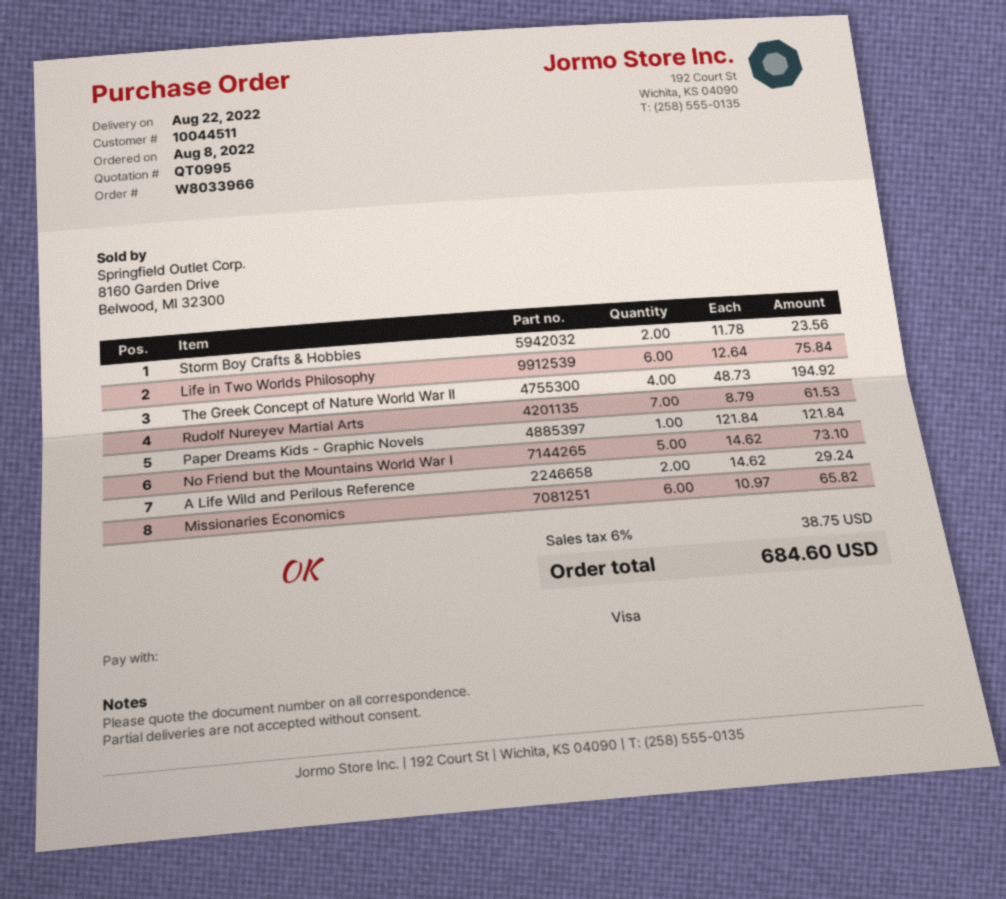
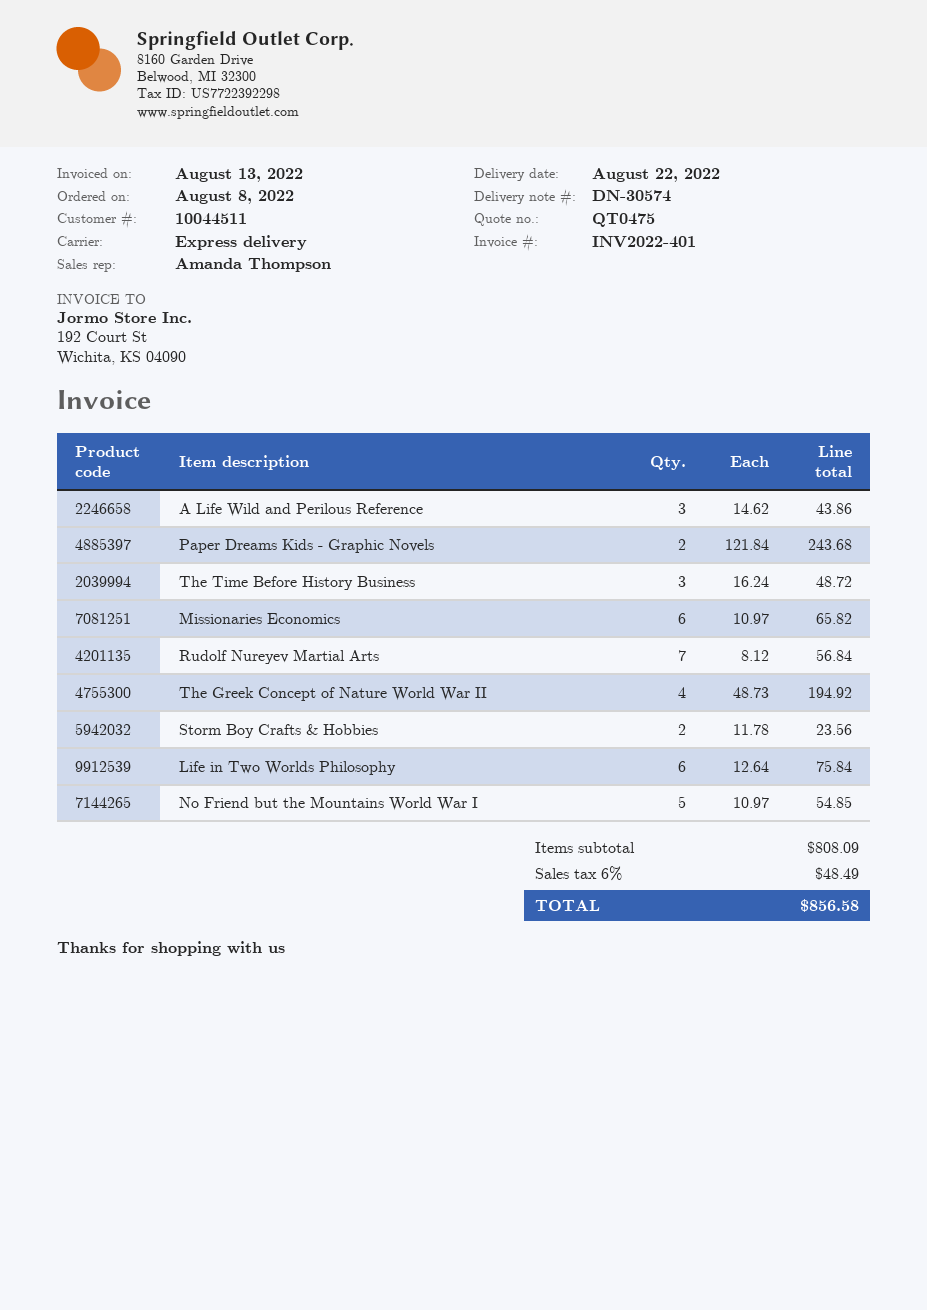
quote number: QT0995 -> QT0475
Rudolf Nureyev Martial Arts: 7 x 8.79 = 61.53 -> 7 x 8.12 = 56.84
Paper Dreams Kids - Graphic Novels: 1 x 121.84 = 121.84 -> 2 x 121.84 = 243.68
No Friend but the Mountains World War I: 5 x 14.62 = 73.10 -> 5 x 10.97 = 54.85
A Life Wild and Perilous Reference: 2 x 14.62 = 29.24 -> 3 x 14.62 = 43.86
The Time Before History Business: none -> 3 x 16.24 = 48.72
tax: 6% = 38.75 -> 6% = 48.49
total: 684.60 -> 856.58

